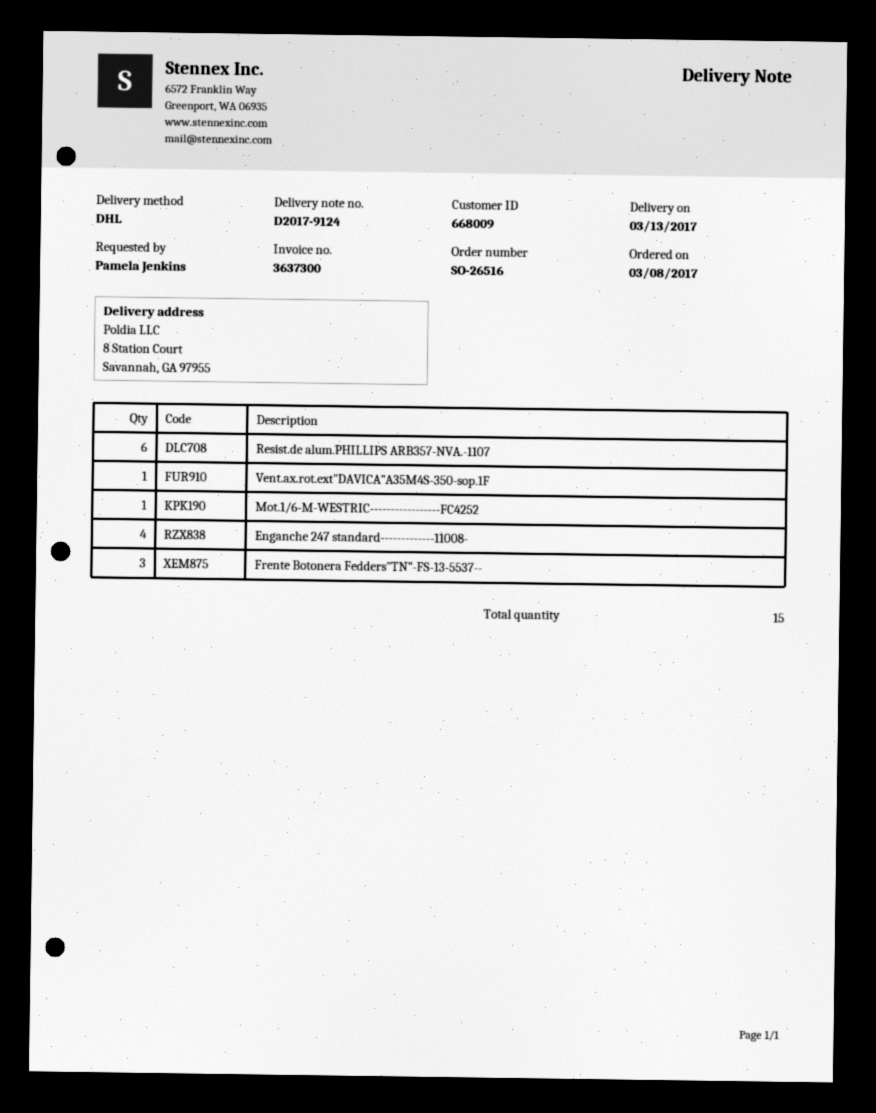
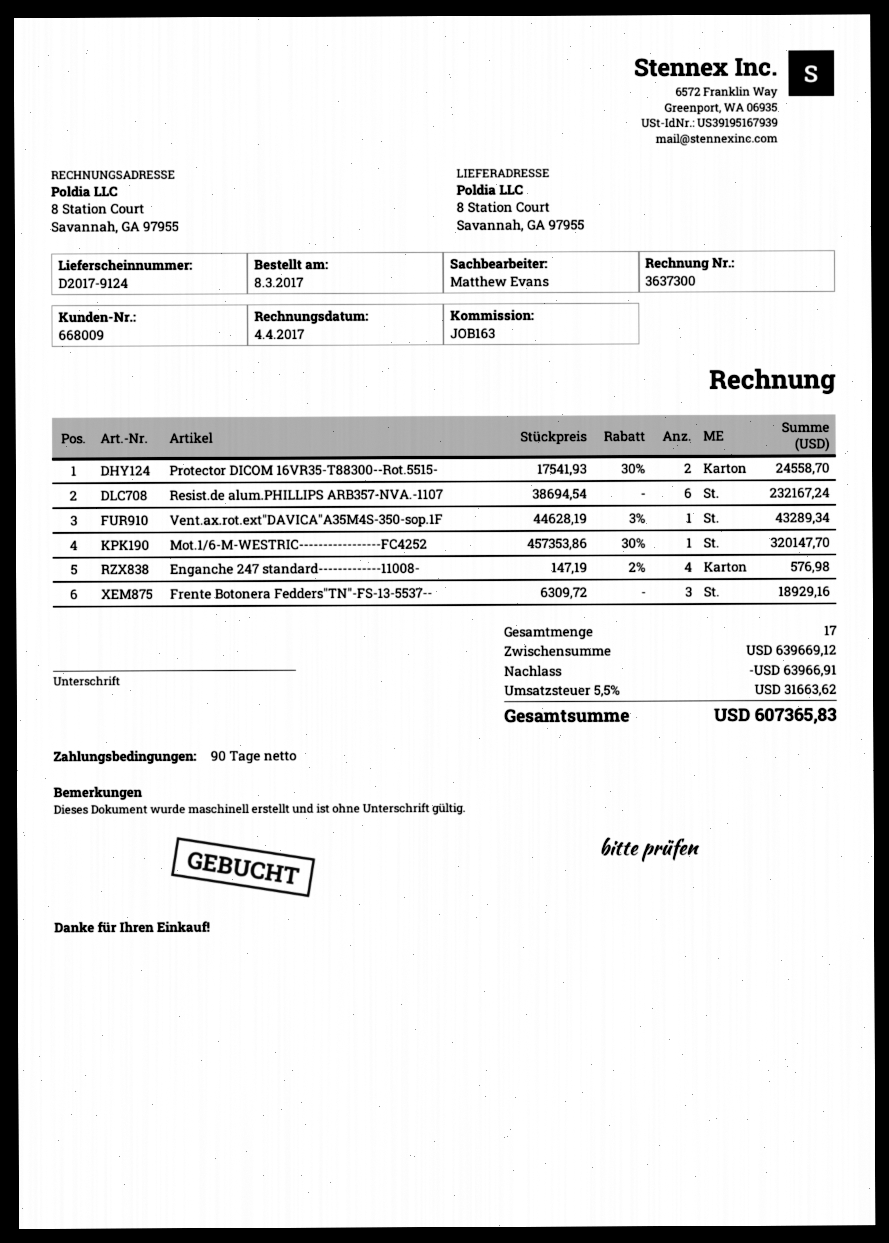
Protector DICOM 16VR35-T88300--Rot.5515-: none -> 2
total quantity: 15 -> 17

